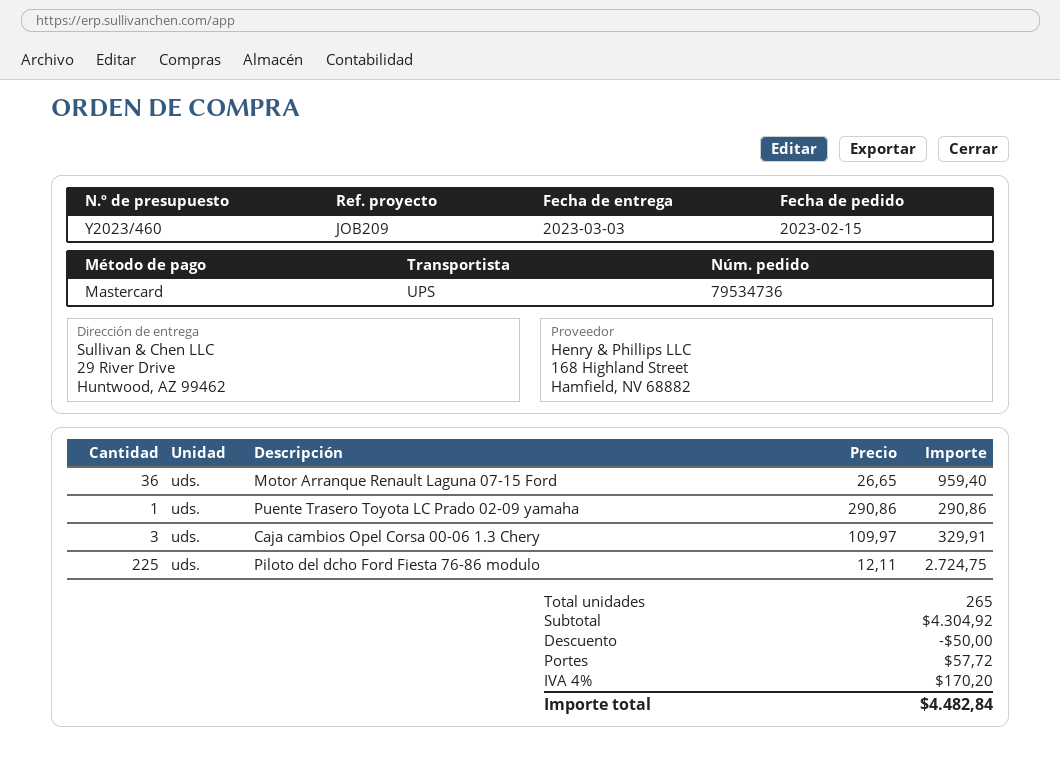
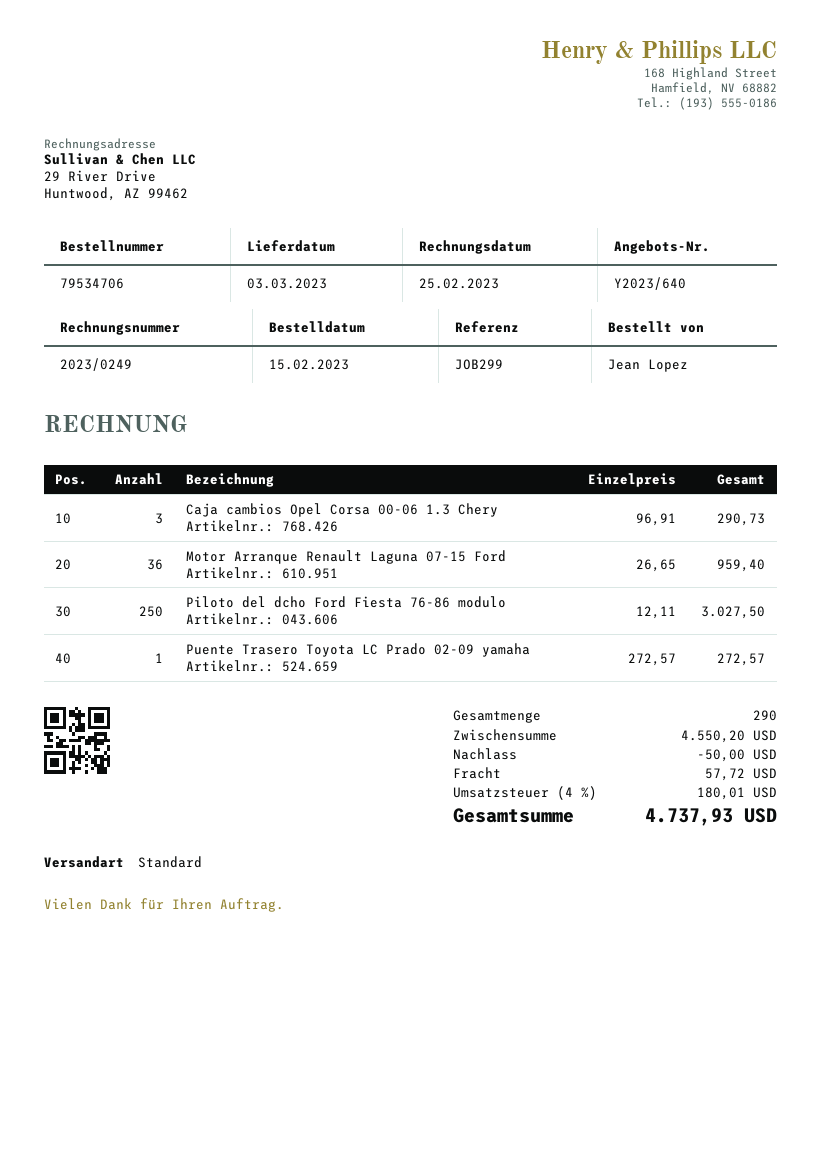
quote number: Y2023/460 -> Y2023/640
order number: 79534736 -> 79534706
reference: JOB209 -> JOB299
shipping method: UPS -> standard
Puente Trasero Toyota LC Prado 02-09 yamaha: 1 x 290.86 = 290.86 -> 1 x 272.57 = 272.57
Caja cambios Opel Corsa 00-06 1.3 Chery: 3 x 109.97 = 329.91 -> 3 x 96.91 = 290.73
Piloto del dcho Ford Fiesta 76-86 modulo: 225 x 12.11 = 2724.75 -> 250 x 12.11 = 3027.50
total quantity: 265 -> 290
subtotal: 4304.92 -> 4550.20
tax: 4% = 170.20 -> 4% = 180.01
total: 4482.84 -> 4737.93

